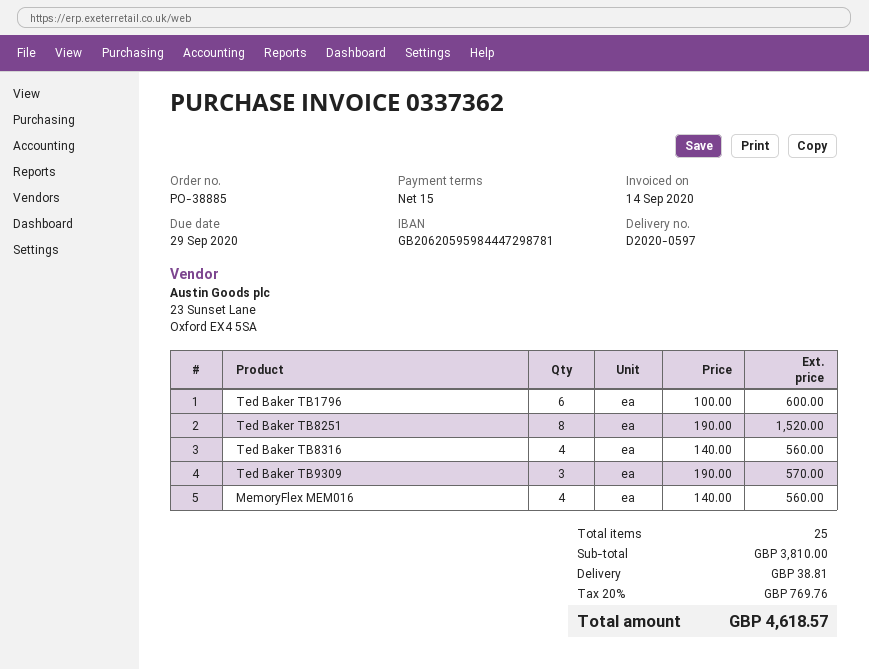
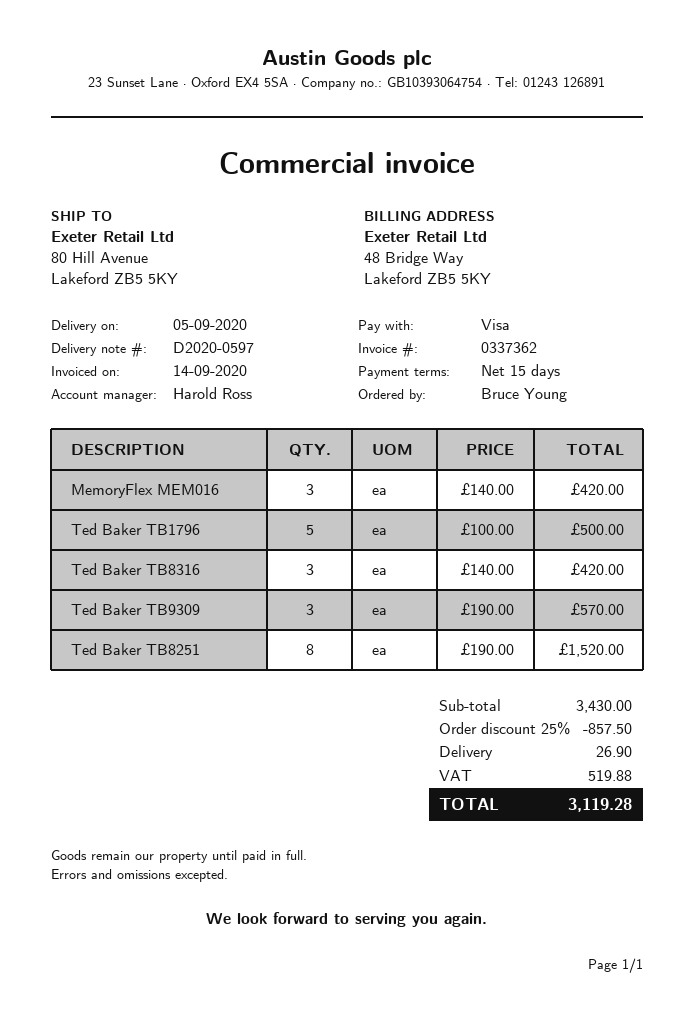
Ted Baker TB1796: 6 x 100.00 = 600.00 -> 5 x 100.00 = 500.00
Ted Baker TB8316: 4 x 140.00 = 560.00 -> 3 x 140.00 = 420.00
MemoryFlex MEM016: 4 x 140.00 = 560.00 -> 3 x 140.00 = 420.00
subtotal: 3810.00 -> 3430.00
discount: none -> 25% = 857.50
shipping: 38.81 -> 26.90
tax: 769.76 -> 519.88
total: 4618.57 -> 3119.28

